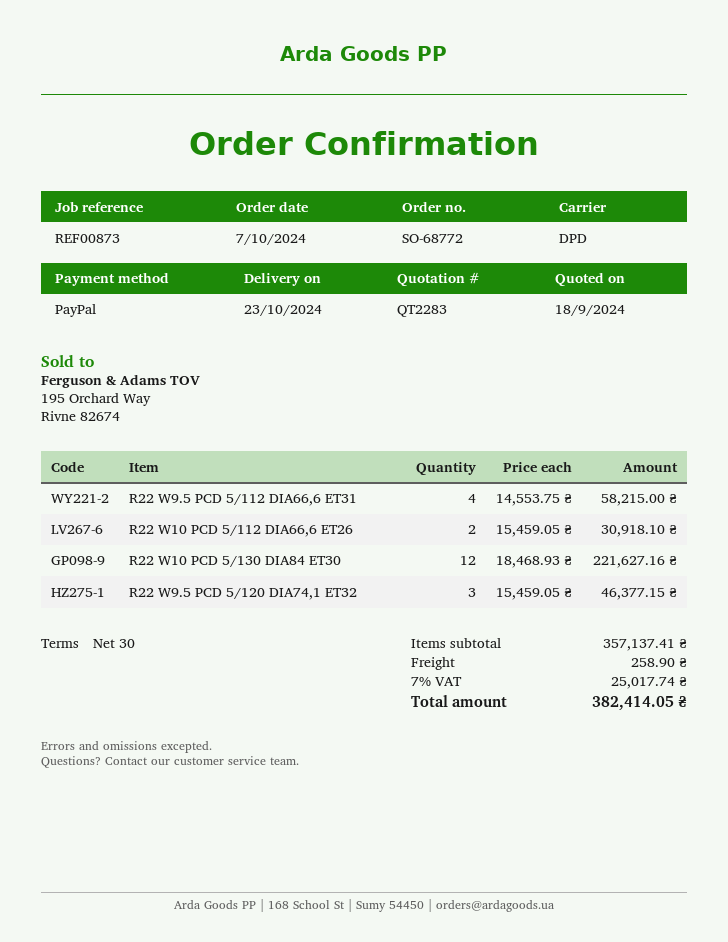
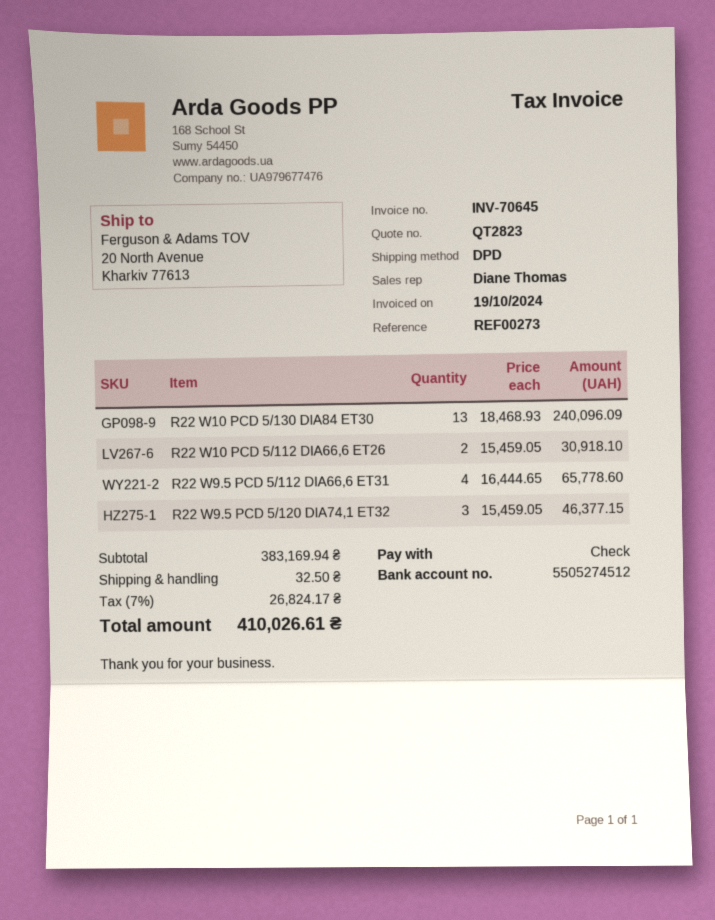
quote number: QT2283 -> QT2823
reference: REF00873 -> REF00273
payment method: PayPal -> cheque
R22 W9.5 PCD 5/112 DIA66,6 ET31: 4 x 14553.75 = 58215.00 -> 4 x 16444.65 = 65778.60
R22 W10 PCD 5/130 DIA84 ET30: 12 x 18468.93 = 221627.16 -> 13 x 18468.93 = 240096.09
subtotal: 357137.41 -> 383169.94
shipping: 258.90 -> 32.50
tax: 7% = 25017.74 -> 7% = 26824.17
total: 382414.05 -> 410026.61

